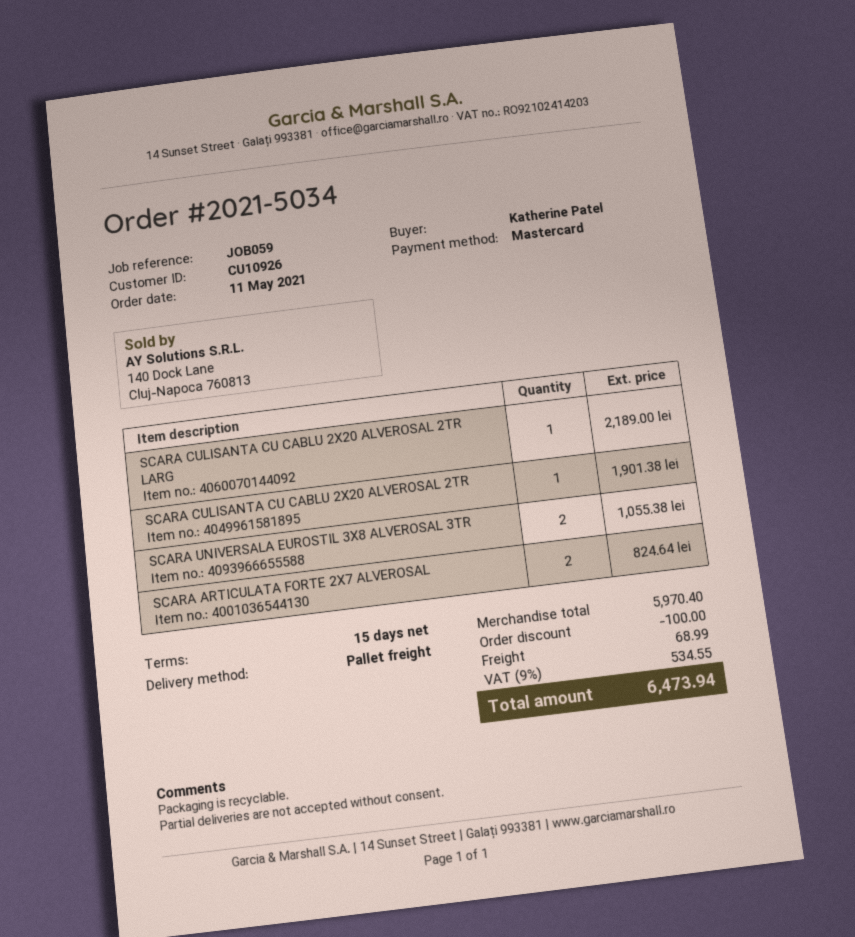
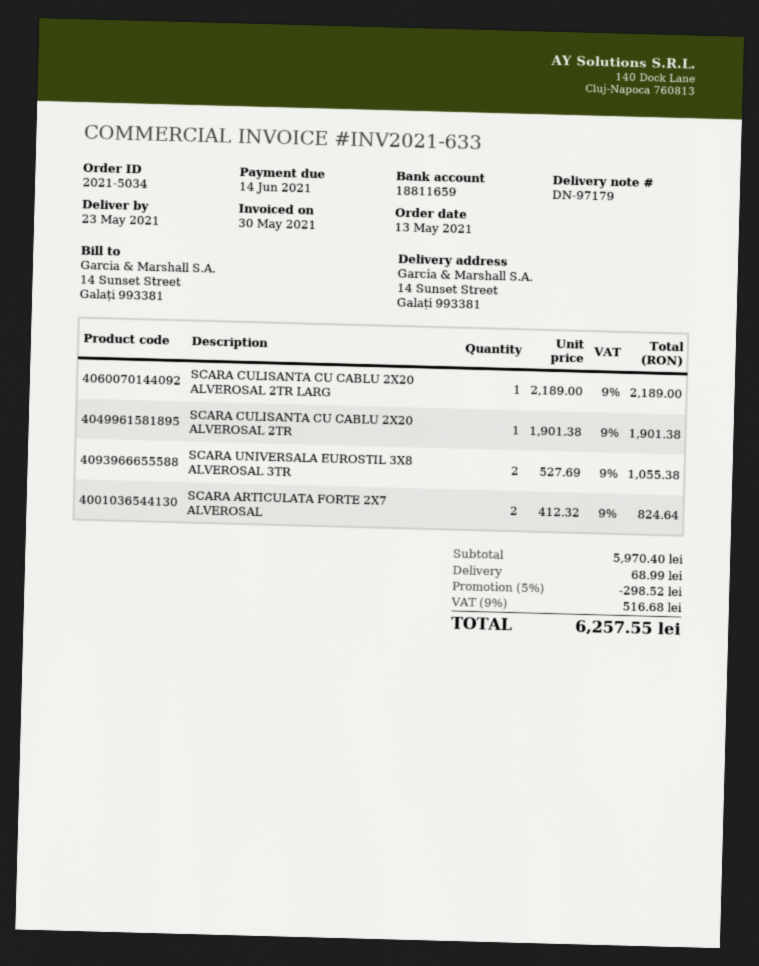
order date: 2021-05-11 -> 2021-05-13
discount: 100.00 -> 298.52
tax: 9% = 534.55 -> 9% = 516.68
total: 6473.94 -> 6257.55

